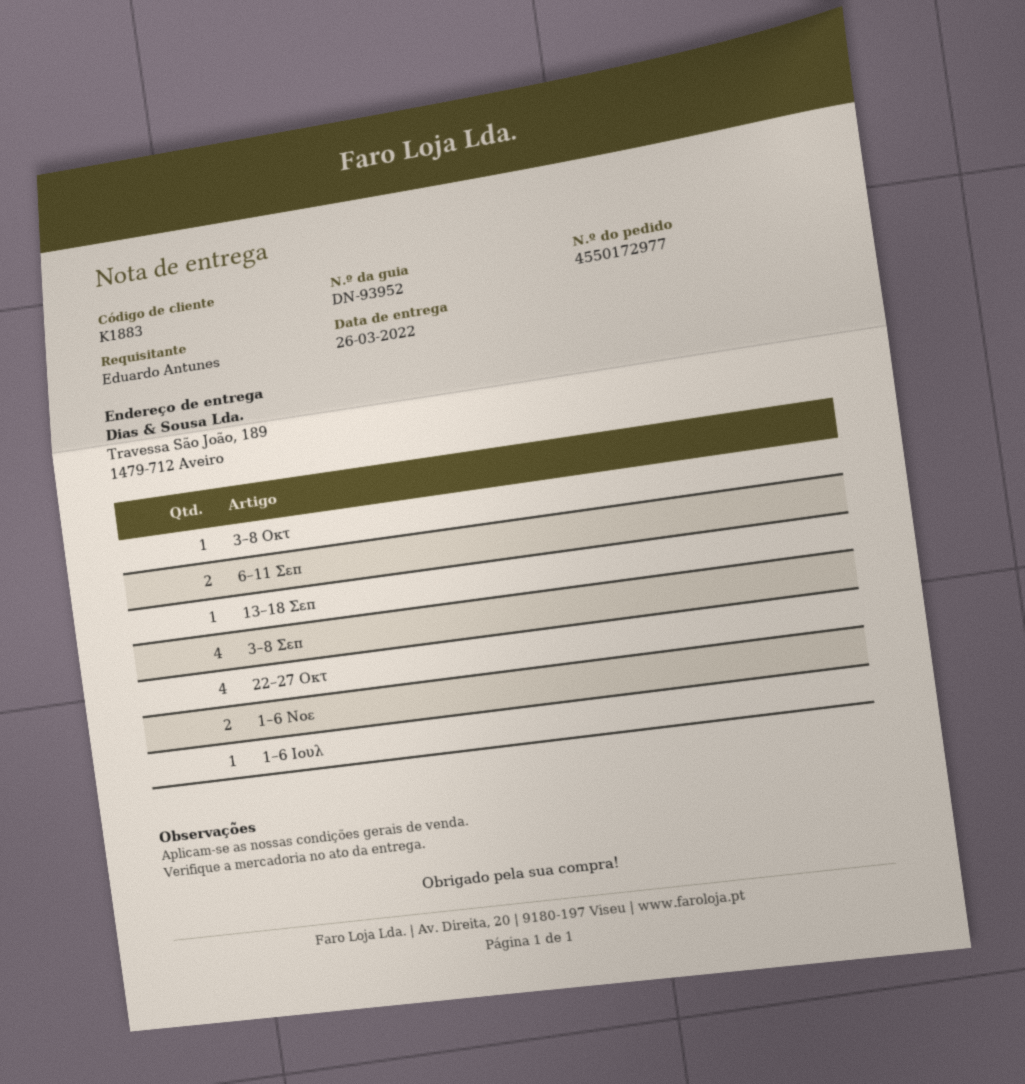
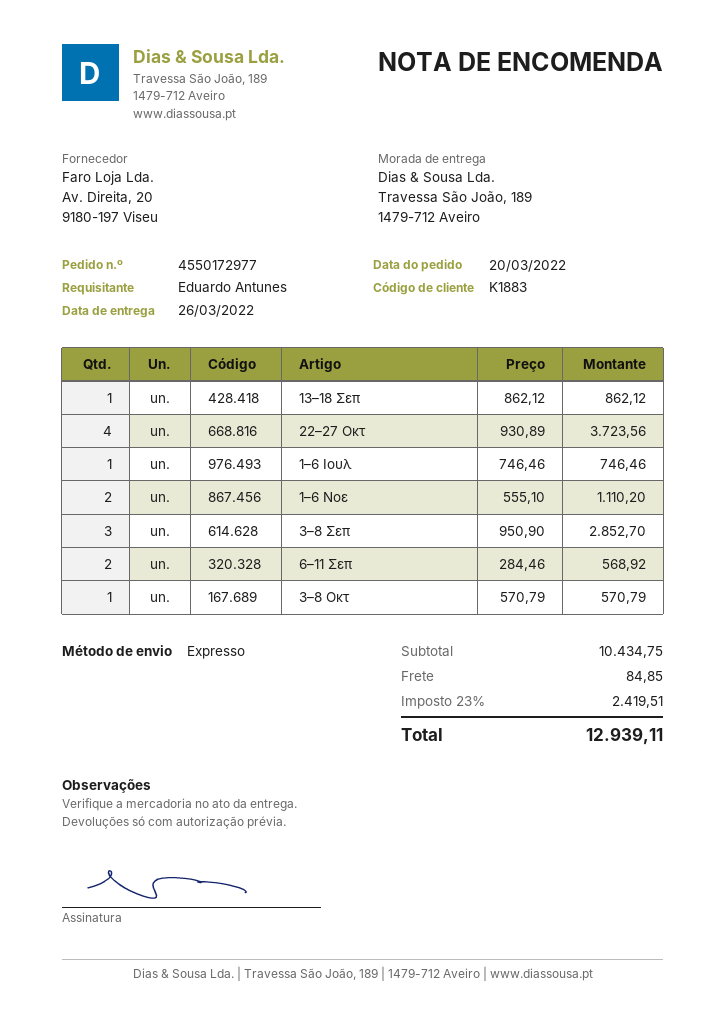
3–8 Σεπ: 4 -> 3

